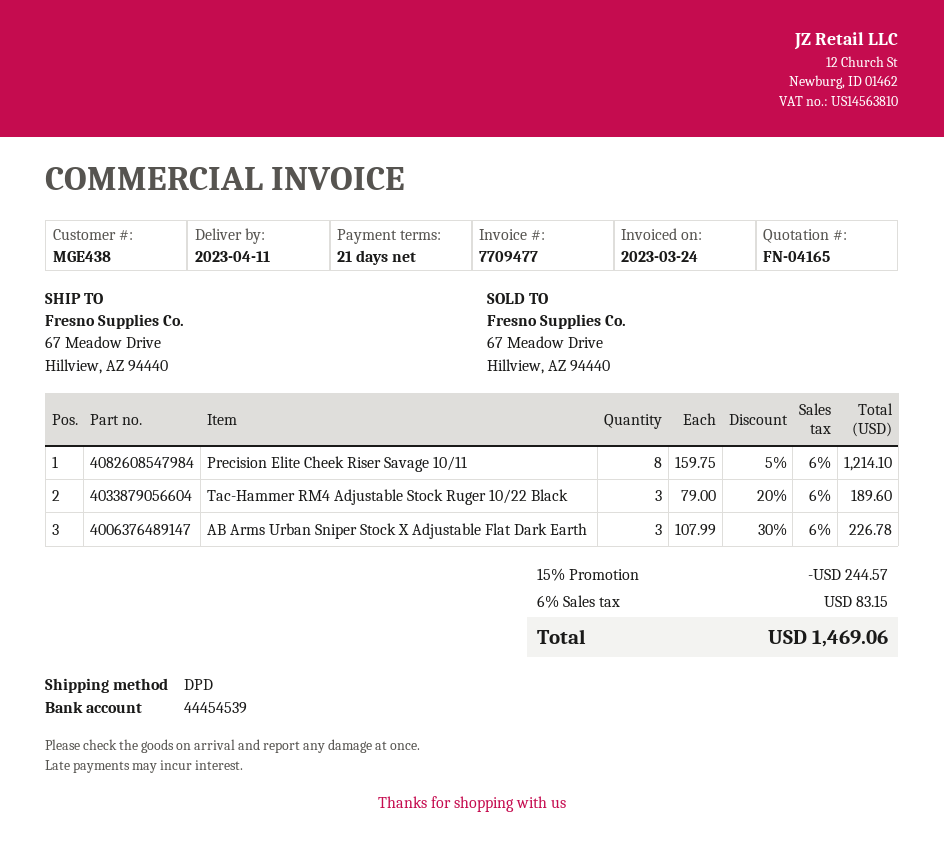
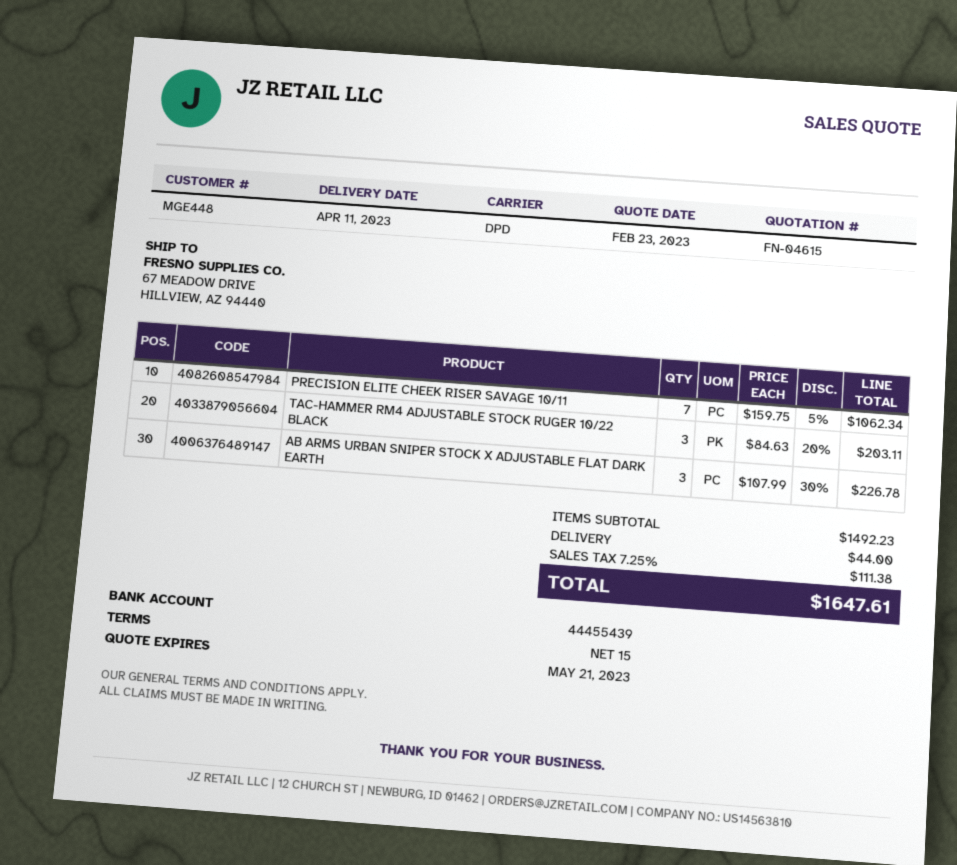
quote number: FN-04165 -> FN-04615
payment terms: 21 days -> 15 days
customer number: MGE438 -> MGE448
bank account: 44454539 -> 44455439
Precision Elite Cheek Riser Savage 10/11: 8 x 159.75 - 5% = 1214.10 -> 7 x 159.75 - 5% = 1062.34
Tac-Hammer RM4 Adjustable Stock Ruger 10/22 Black: 3 x 79.00 - 20% = 189.60 -> 3 x 84.63 - 20% = 203.11
discount: 15% = 244.57 -> none
shipping: none -> 44.00
tax: 6% = 83.15 -> 7.25% = 111.38
total: 1469.06 -> 1647.61

